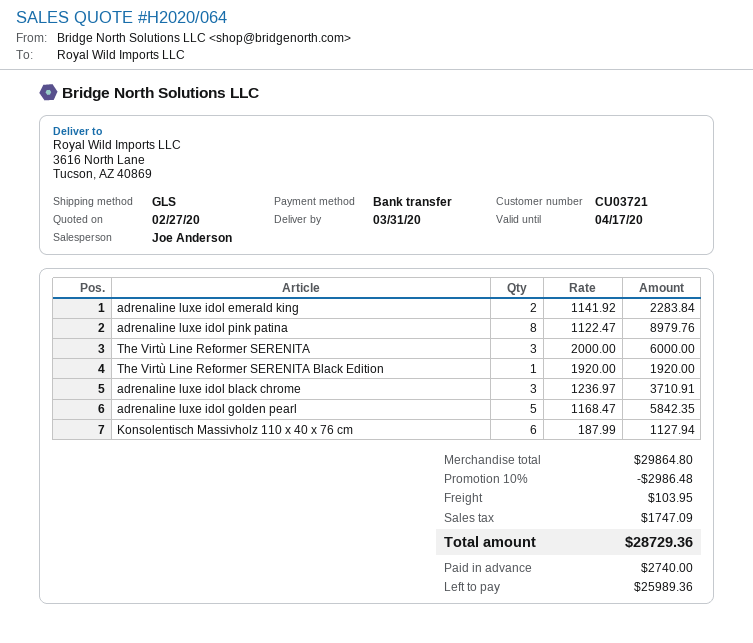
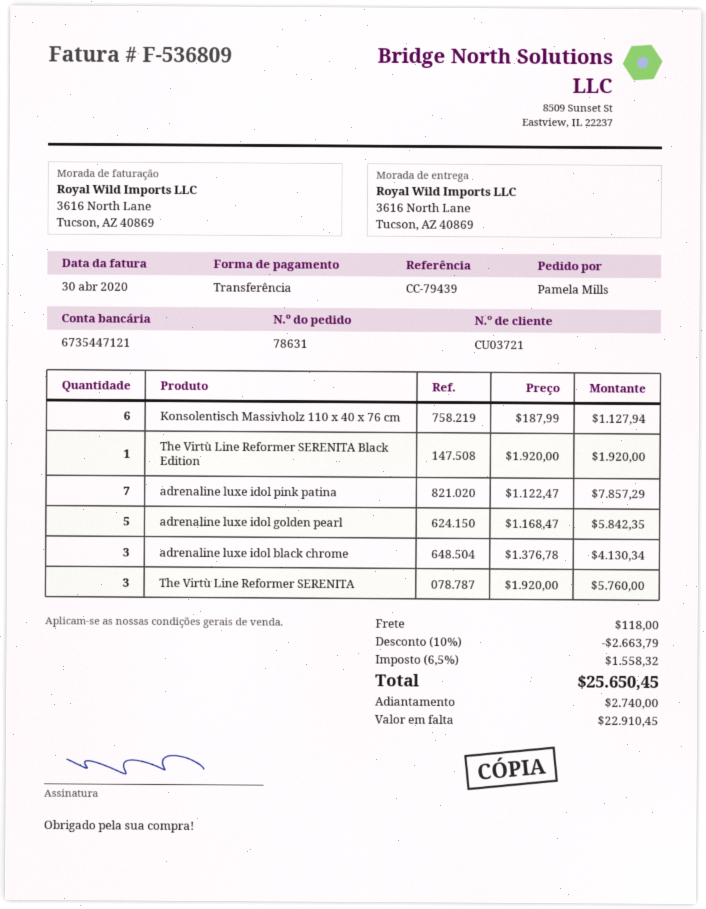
adrenaline luxe idol emerald king: 2 x 1141.92 = 2283.84 -> none
adrenaline luxe idol pink patina: 8 x 1122.47 = 8979.76 -> 7 x 1122.47 = 7857.29
The Virtù Line Reformer SERENITA: 3 x 2000.00 = 6000.00 -> 3 x 1920.00 = 5760.00
adrenaline luxe idol black chrome: 3 x 1236.97 = 3710.91 -> 3 x 1376.78 = 4130.34
discount: 10% = 2986.48 -> 10% = 2663.79
shipping: 103.95 -> 118.00
tax: 1747.09 -> 1558.32
total: 28729.36 -> 25650.45
balance: 25989.36 -> 22910.45

